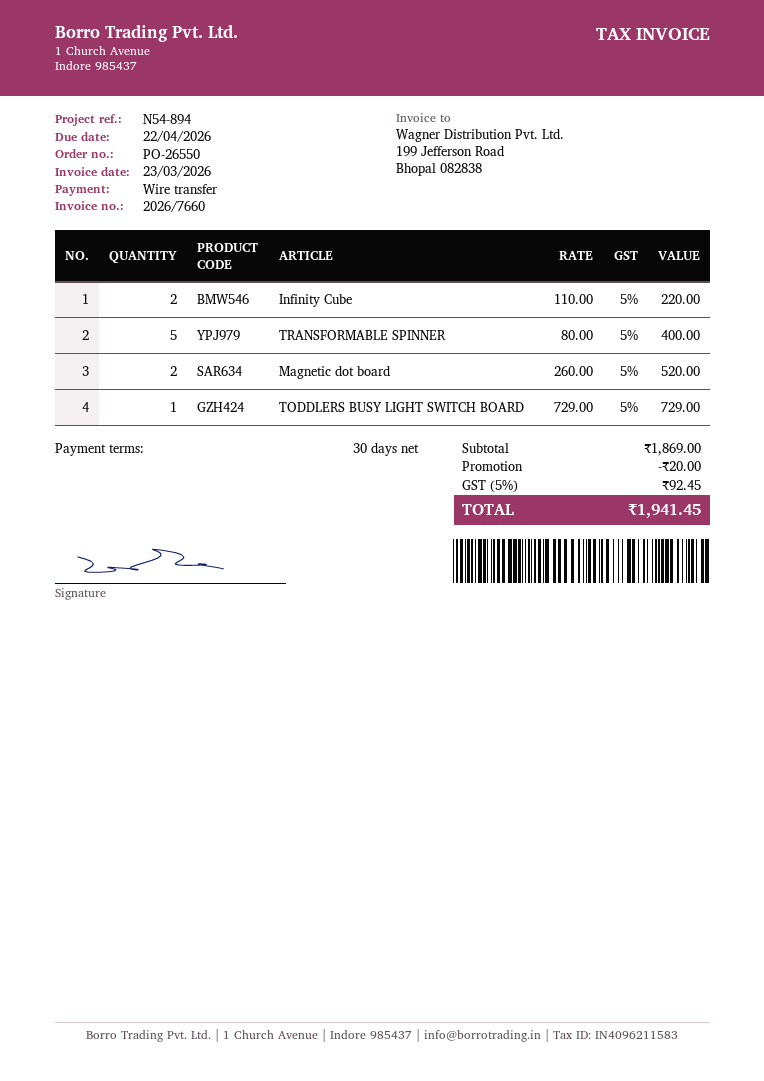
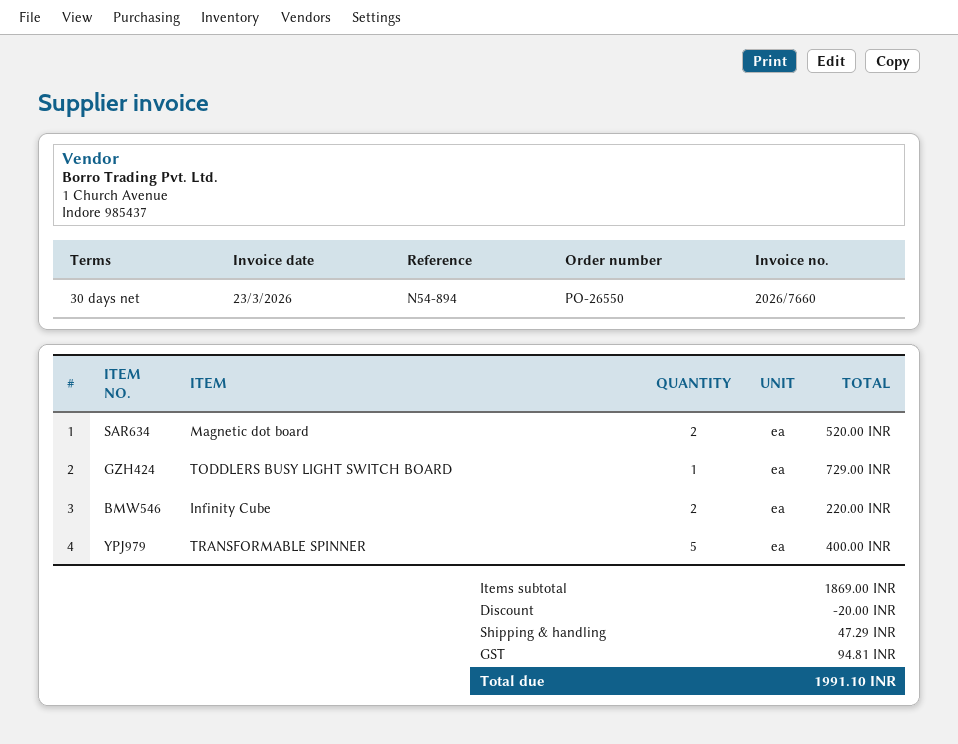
shipping: none -> 47.29
tax: 92.45 -> 94.81
total: 1941.45 -> 1991.10

